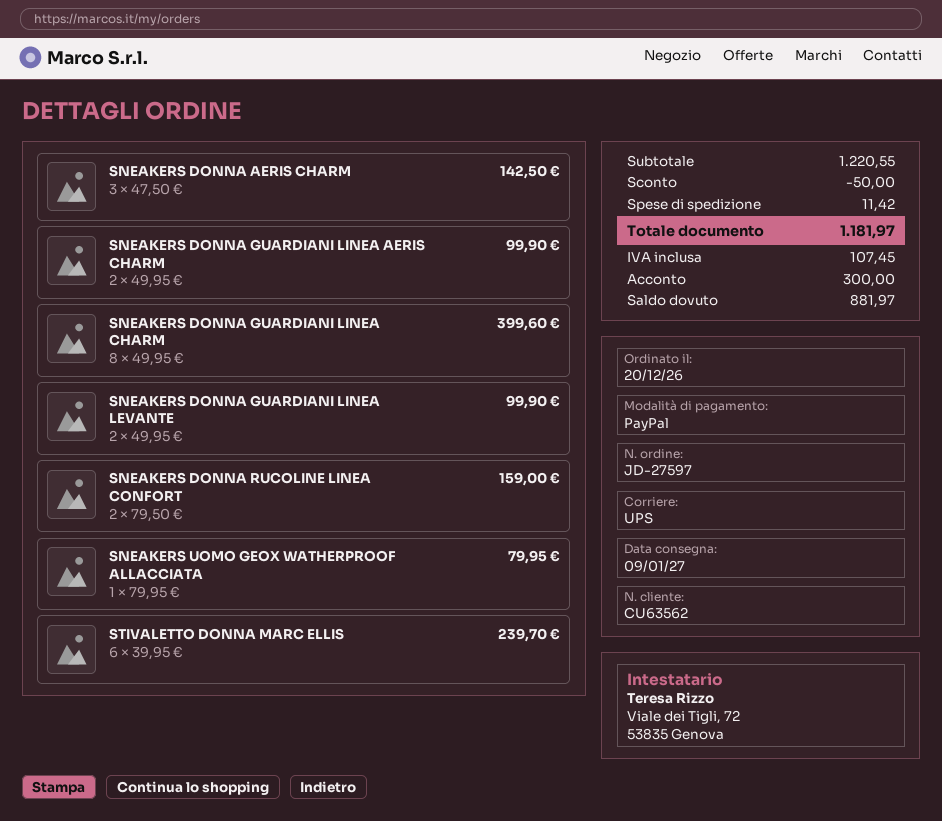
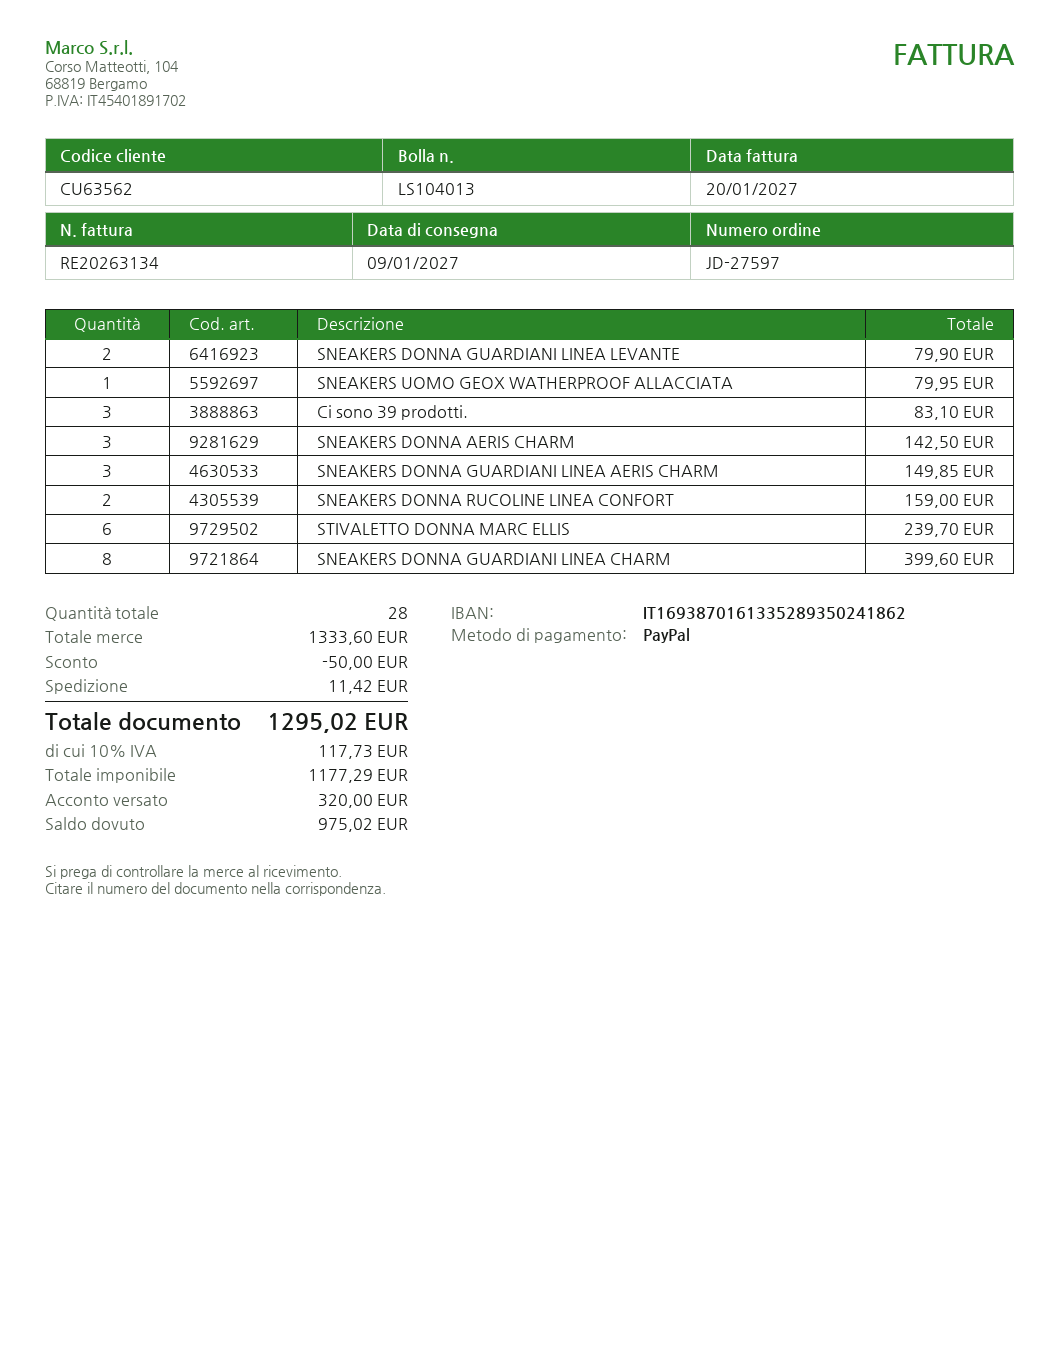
SNEAKERS DONNA GUARDIANI LINEA AERIS CHARM: 2 for 99.90 -> 3 for 149.85
SNEAKERS DONNA GUARDIANI LINEA LEVANTE: 2 for 99.90 -> 2 for 79.90
Ci sono 39 prodotti.: none -> 3 for 83.10
subtotal: 1220.55 -> 1333.60
tax: 107.45 -> 117.73
total: 1181.97 -> 1295.02
deposit: 300.00 -> 320.00
balance: 881.97 -> 975.02

